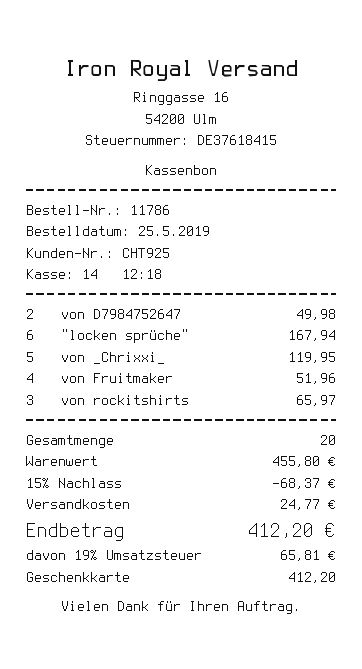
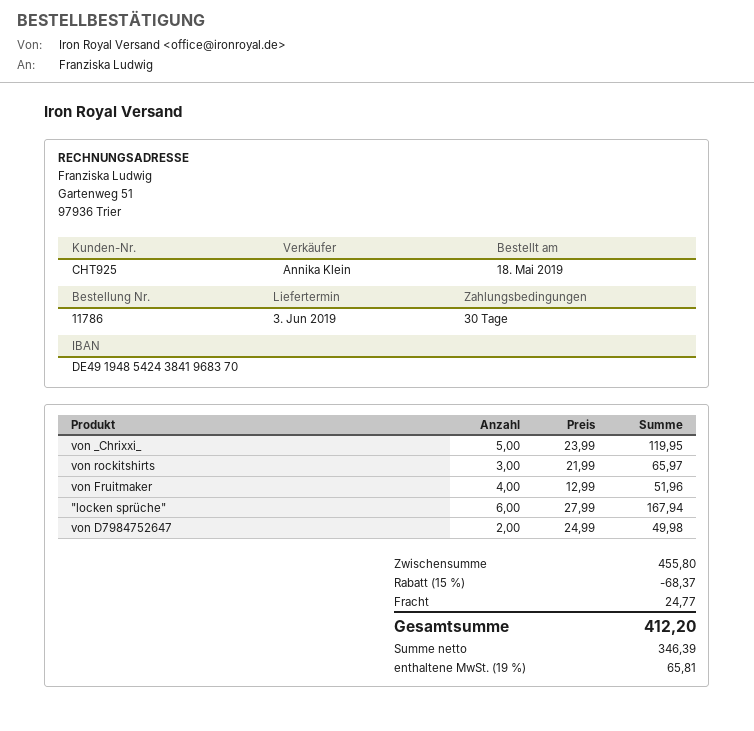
order date: 2019-05-25 -> 2019-05-18

